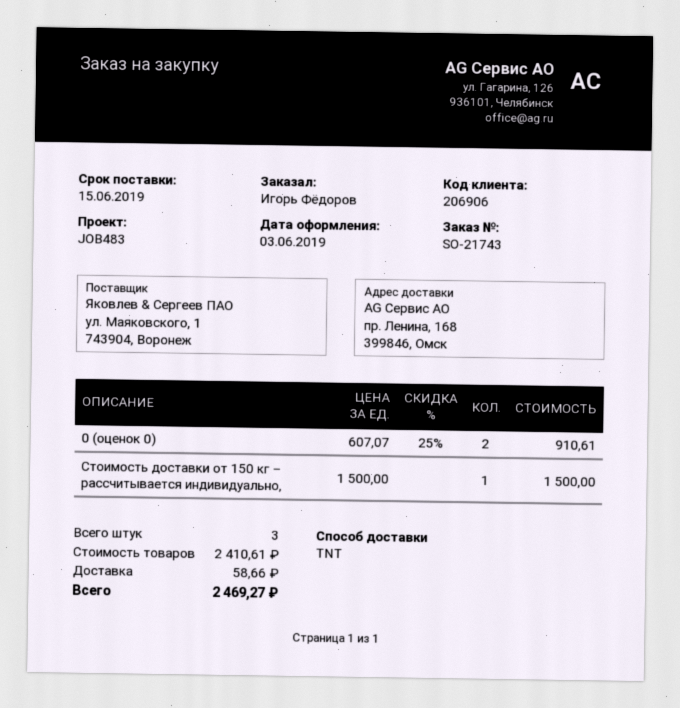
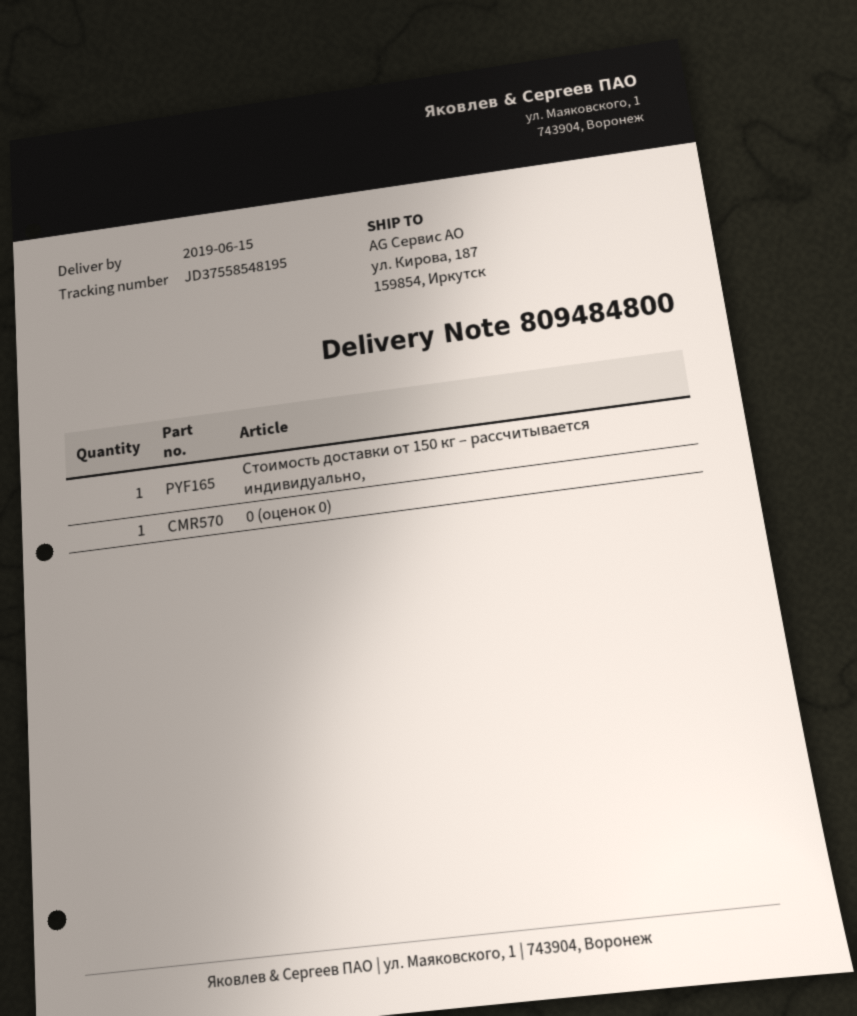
ship to: пр. Ленина, 168, 399846, Омск -> ул. Кирова, 187, 159854, Иркутск
0 (оценок 0): 2 -> 1

